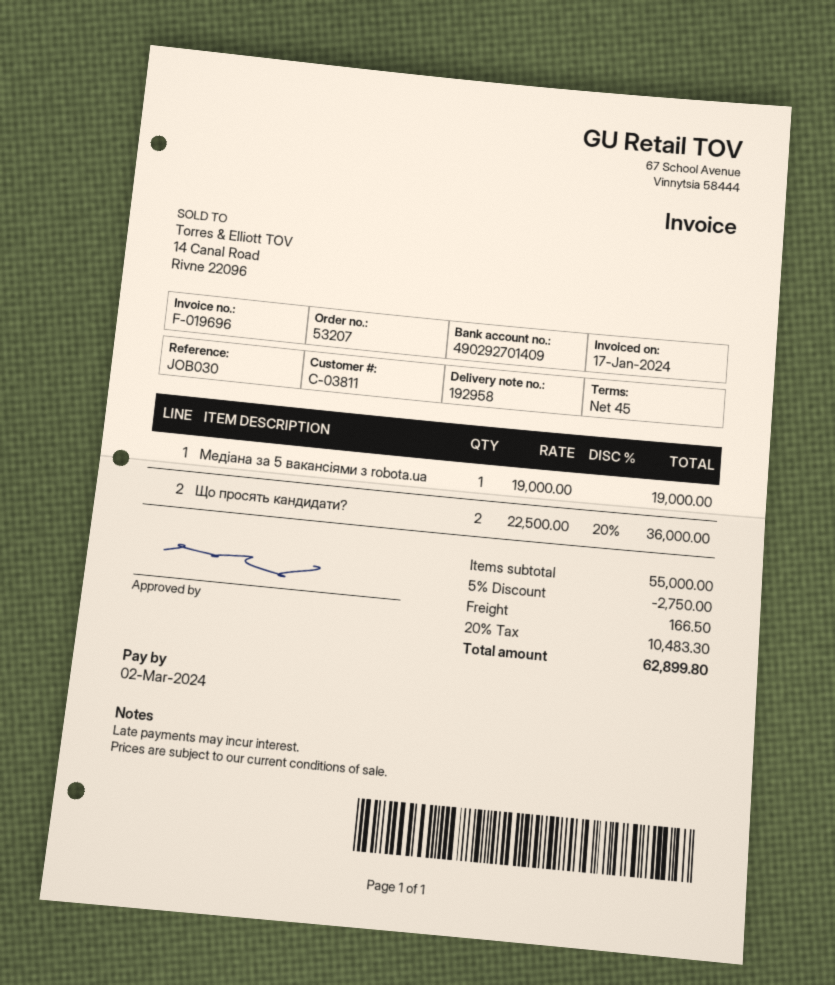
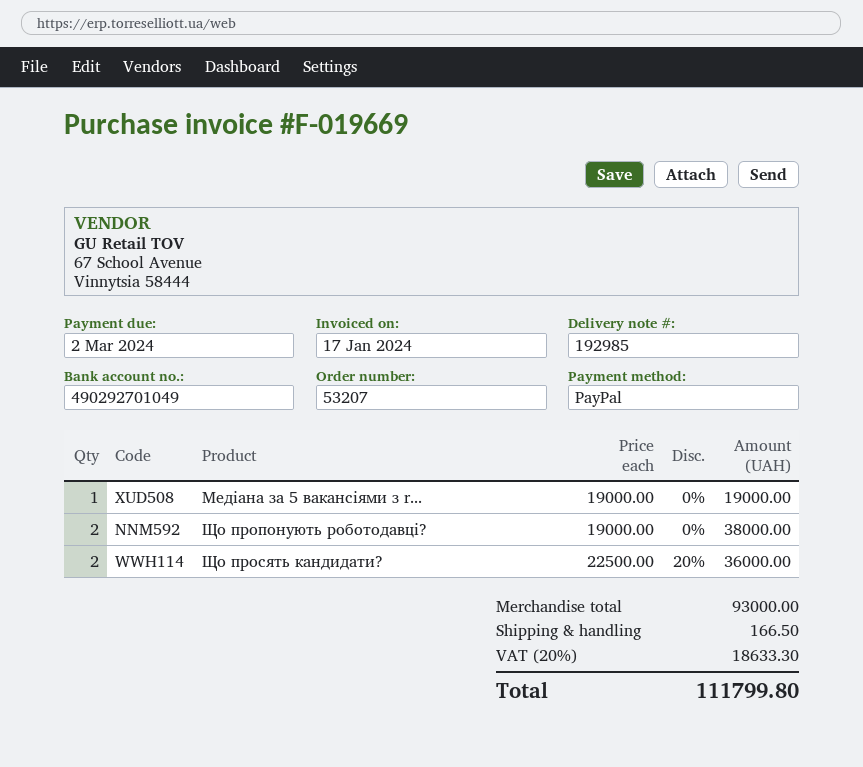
delivery note number: 192958 -> 192985
invoice number: F-019696 -> F-019669
bank account: 490292701409 -> 490292701049
Що пропонують роботодавці?: none -> 2 x 19000.00 = 38000.00
subtotal: 55000.00 -> 93000.00
discount: 5% = 2750.00 -> none
tax: 20% = 10483.30 -> 20% = 18633.30
total: 62899.80 -> 111799.80

